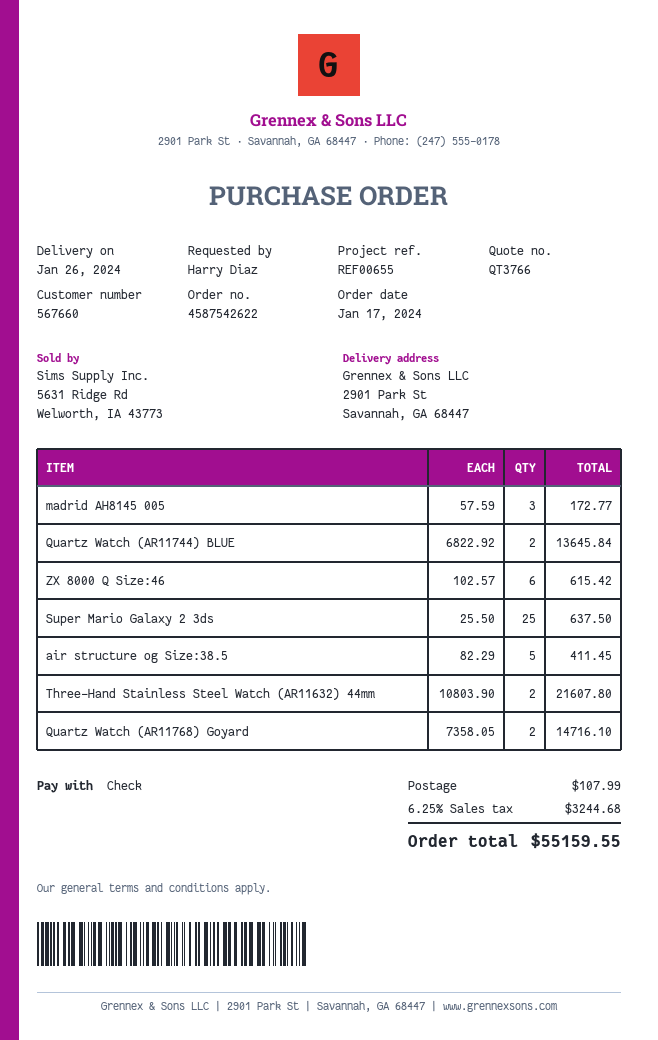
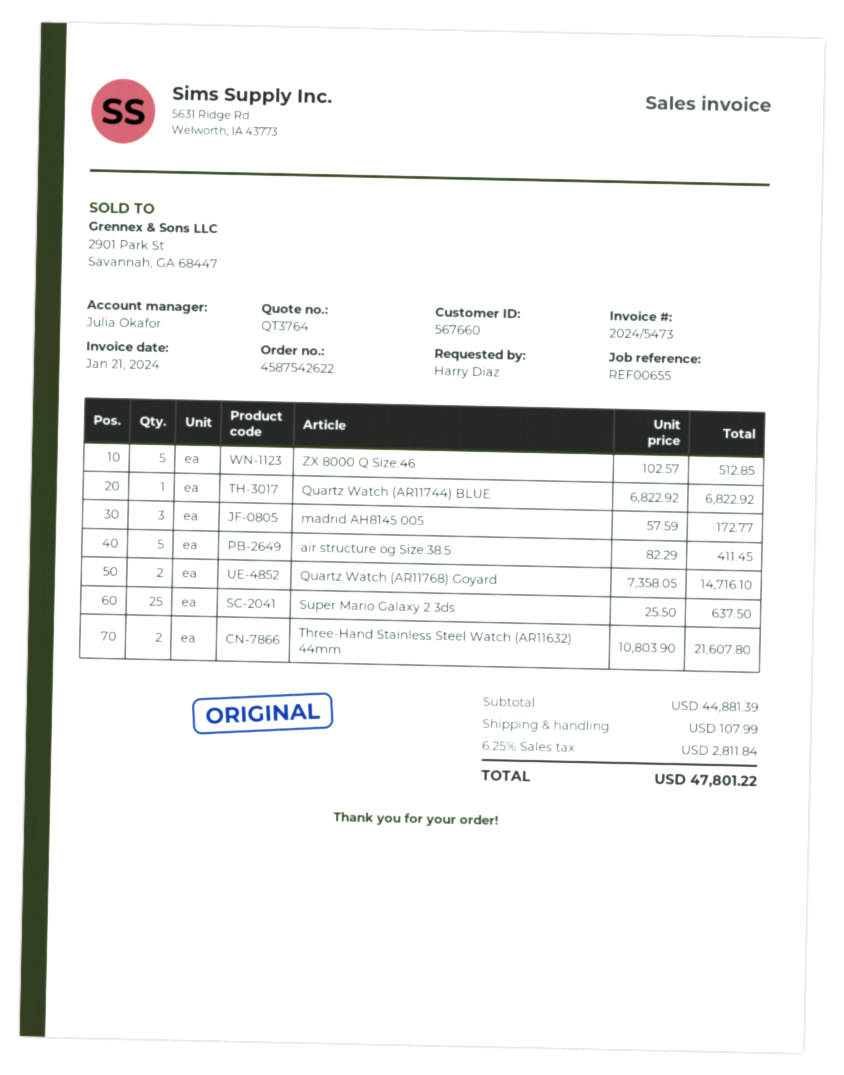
quote number: QT3766 -> QT3764
Quartz Watch (AR11744) BLUE: 2 x 6822.92 = 13645.84 -> 1 x 6822.92 = 6822.92
ZX 8000 Q Size:46: 6 x 102.57 = 615.42 -> 5 x 102.57 = 512.85
tax: 6.25% = 3244.68 -> 6.25% = 2811.84
total: 55159.55 -> 47801.22

